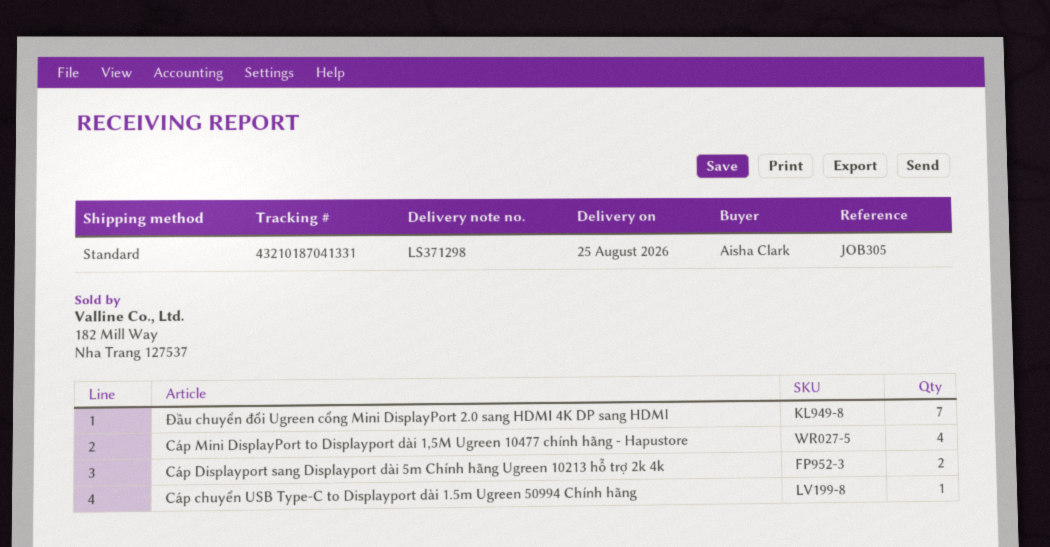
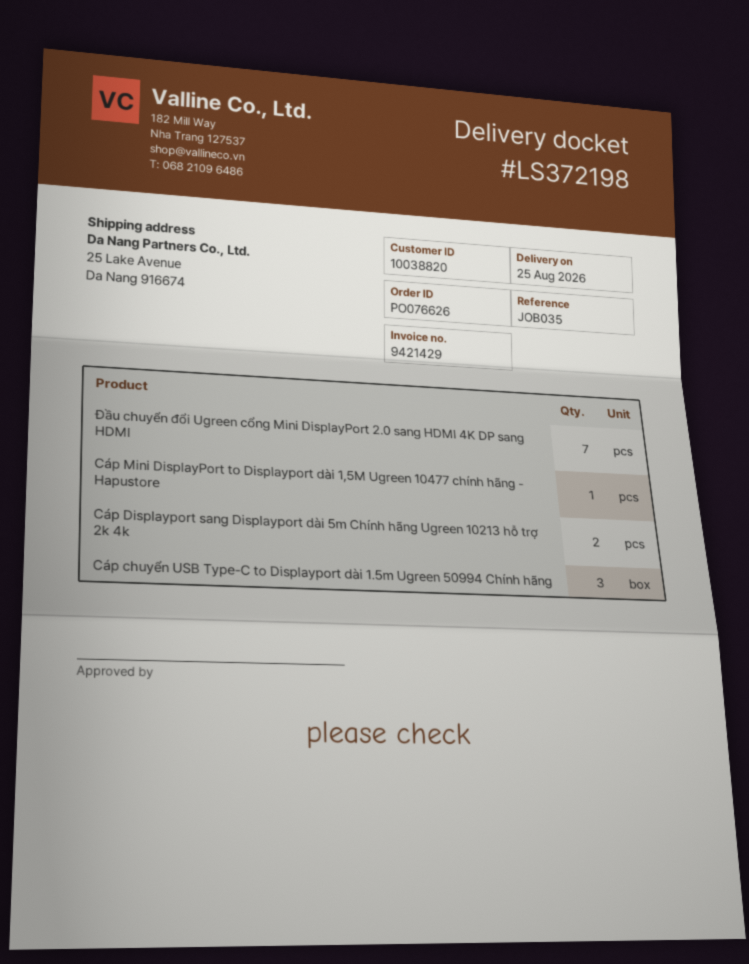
delivery note number: LS371298 -> LS372198
reference: JOB305 -> JOB035
Cáp Mini DisplayPort to Displayport dài 1,5M Ugreen 10477 chính hãng - Hapustore: 4 -> 1
Cáp chuyển USB Type-C to Displayport dài 1.5m Ugreen 50994 Chính hãng: 1 -> 3

